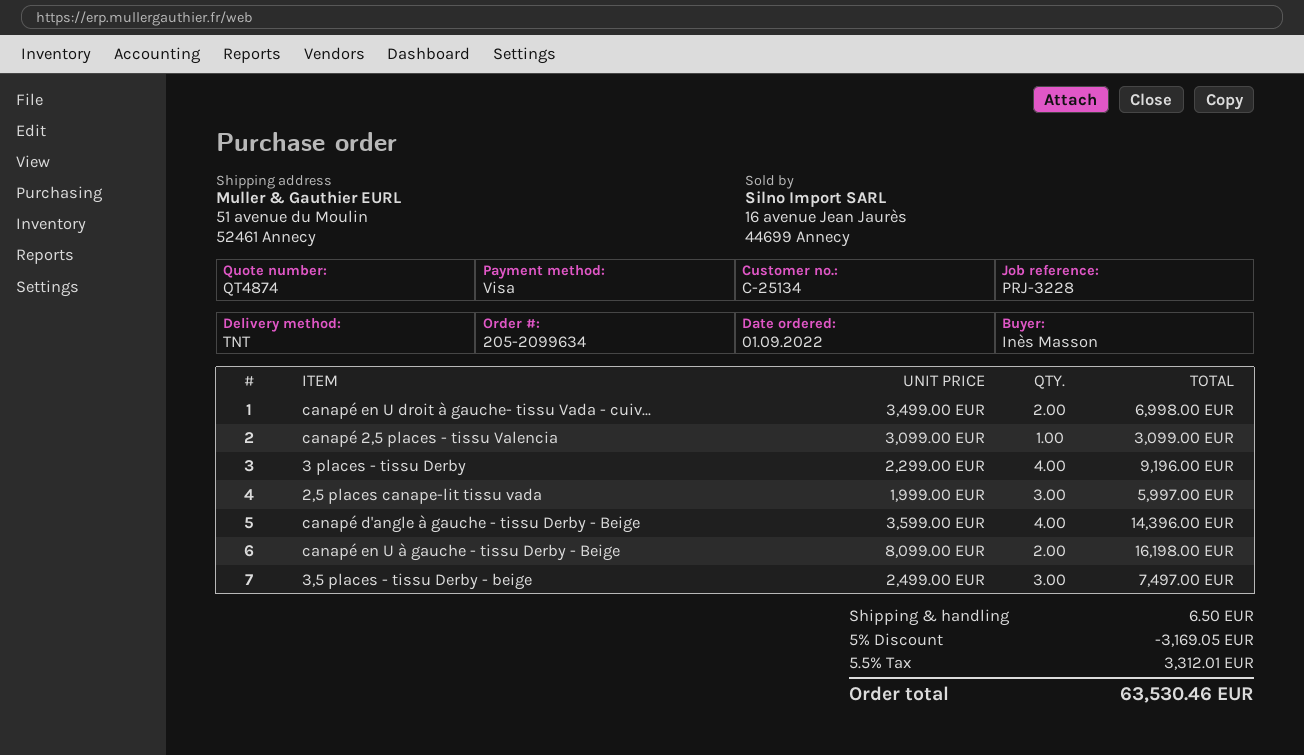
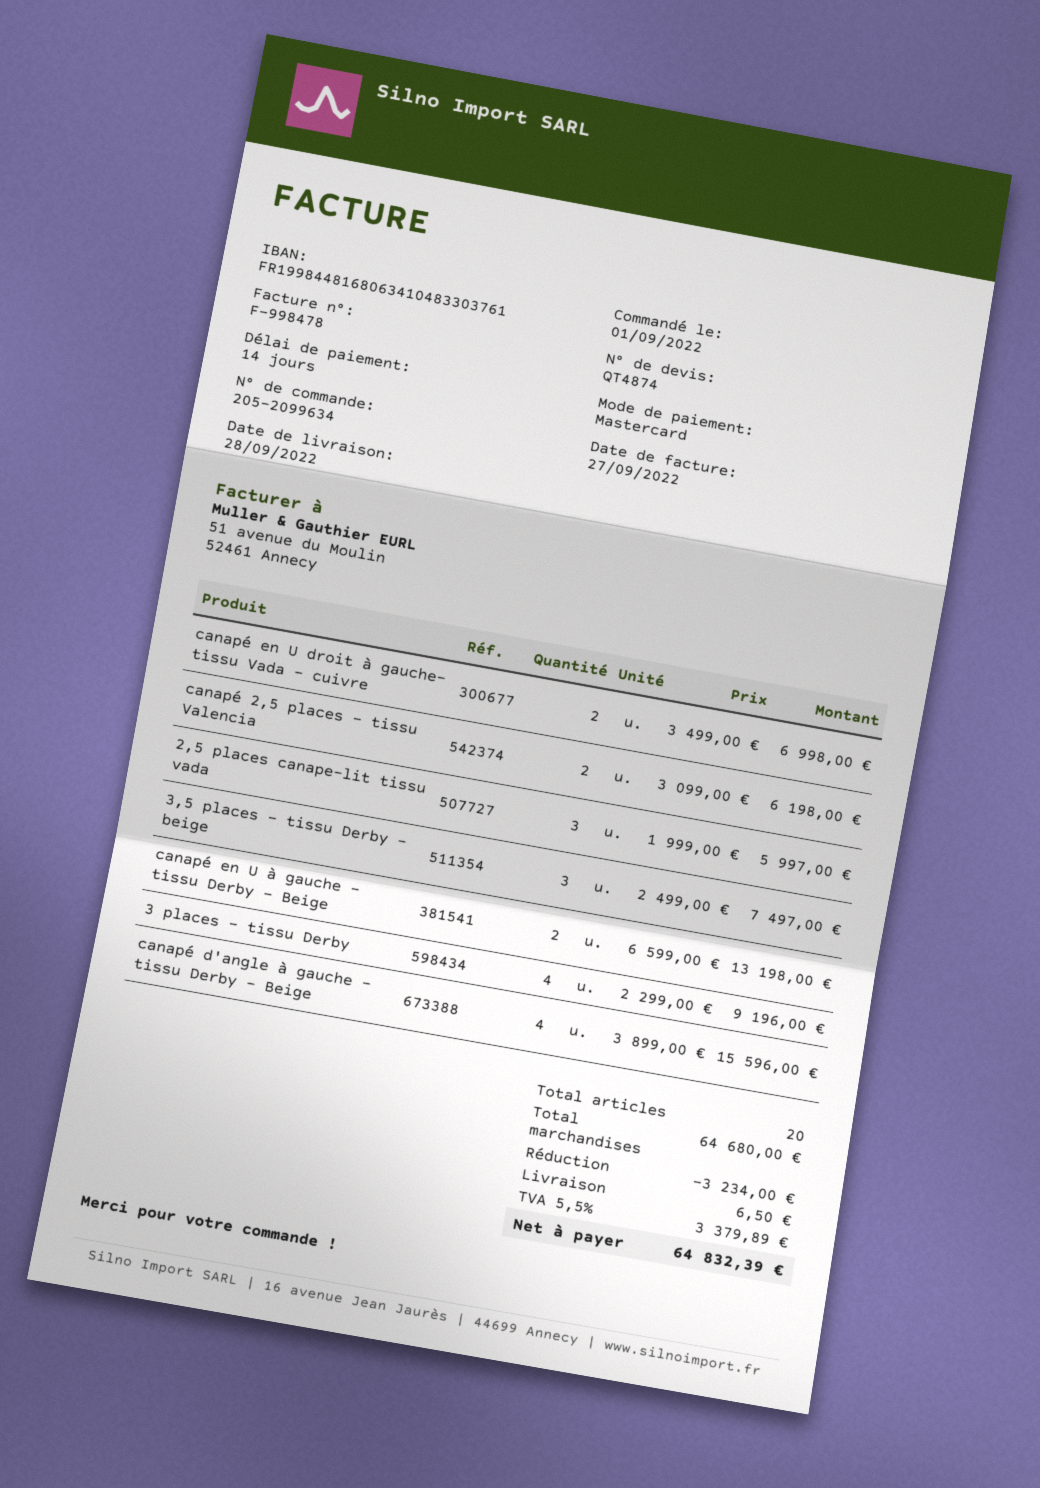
payment method: Visa -> Mastercard
canapé 2,5 places - tissu Valencia: 1 x 3099.00 = 3099.00 -> 2 x 3099.00 = 6198.00
canapé d'angle à gauche - tissu Derby - Beige: 4 x 3599.00 = 14396.00 -> 4 x 3899.00 = 15596.00
canapé en U à gauche - tissu Derby - Beige: 2 x 8099.00 = 16198.00 -> 2 x 6599.00 = 13198.00
discount: 3169.05 -> 3234.00
tax: 5.5% = 3312.01 -> 5.5% = 3379.89
total: 63530.46 -> 64832.39

